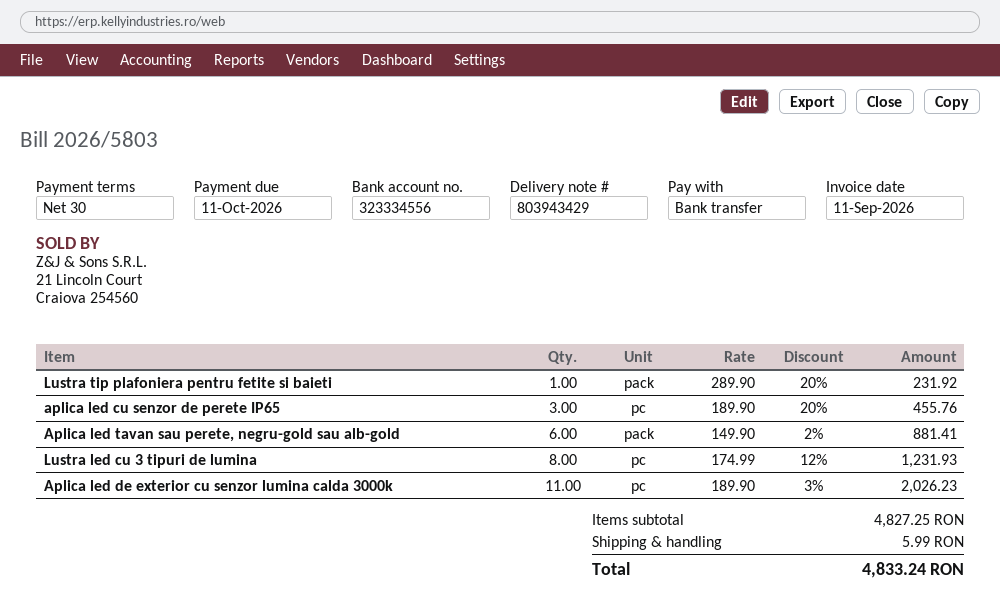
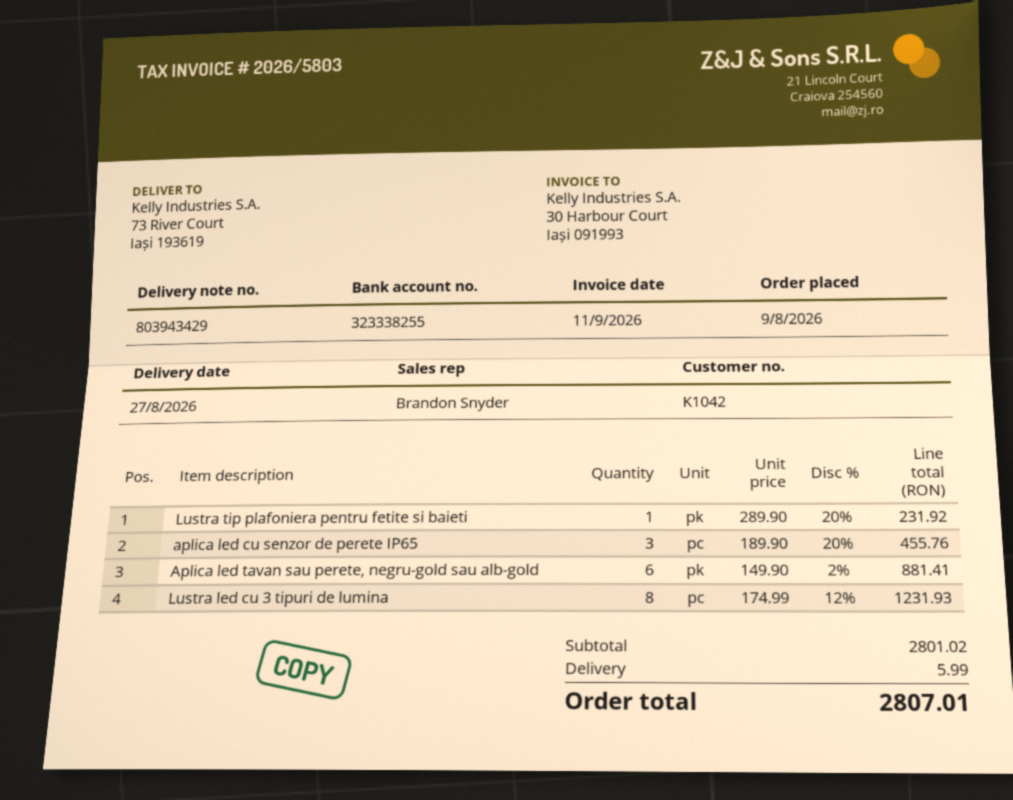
bank account: 323334556 -> 323338255
Aplica led de exterior cu senzor lumina calda 3000k: 11 x 189.90 - 3% = 2026.23 -> none
subtotal: 4827.25 -> 2801.02
total: 4833.24 -> 2807.01

